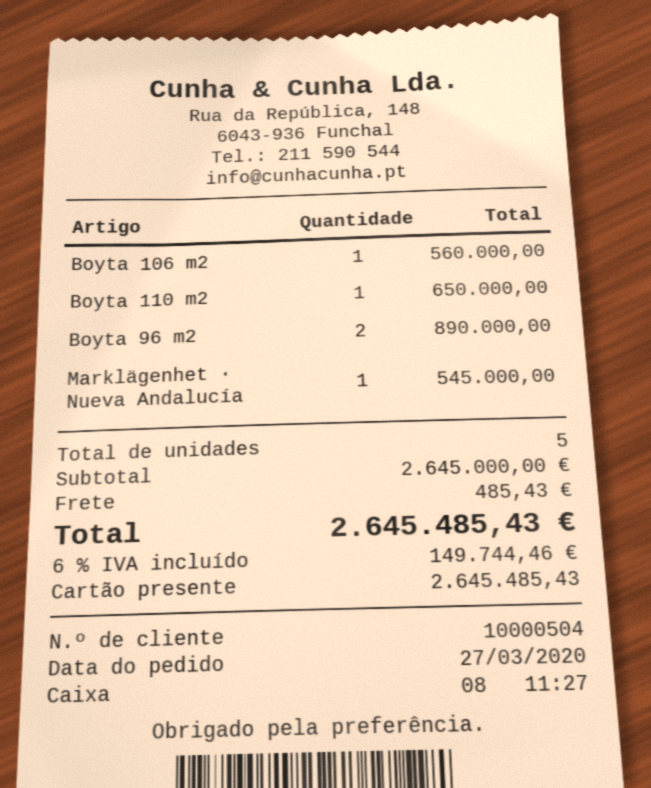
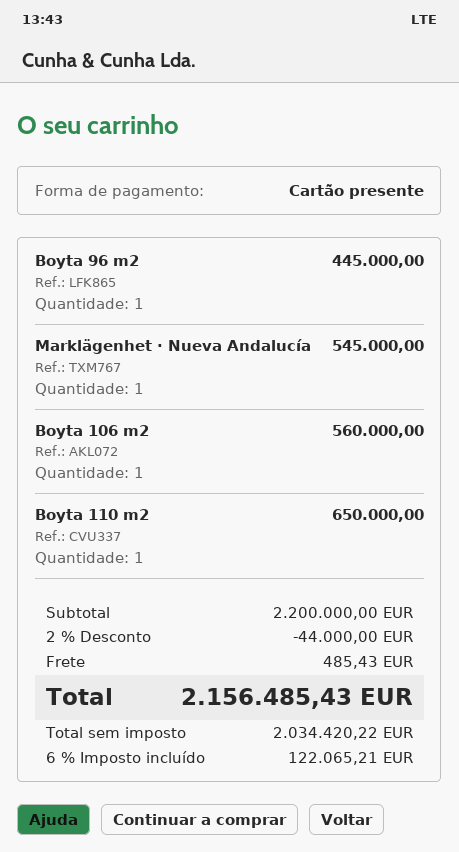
Boyta 96 m2: 2 for 890000.00 -> 1 for 445000.00
subtotal: 2645000.00 -> 2200000.00
discount: none -> 2% = 44000.00
tax: 6% = 149744.46 -> 6% = 122065.21
total: 2645485.43 -> 2156485.43

